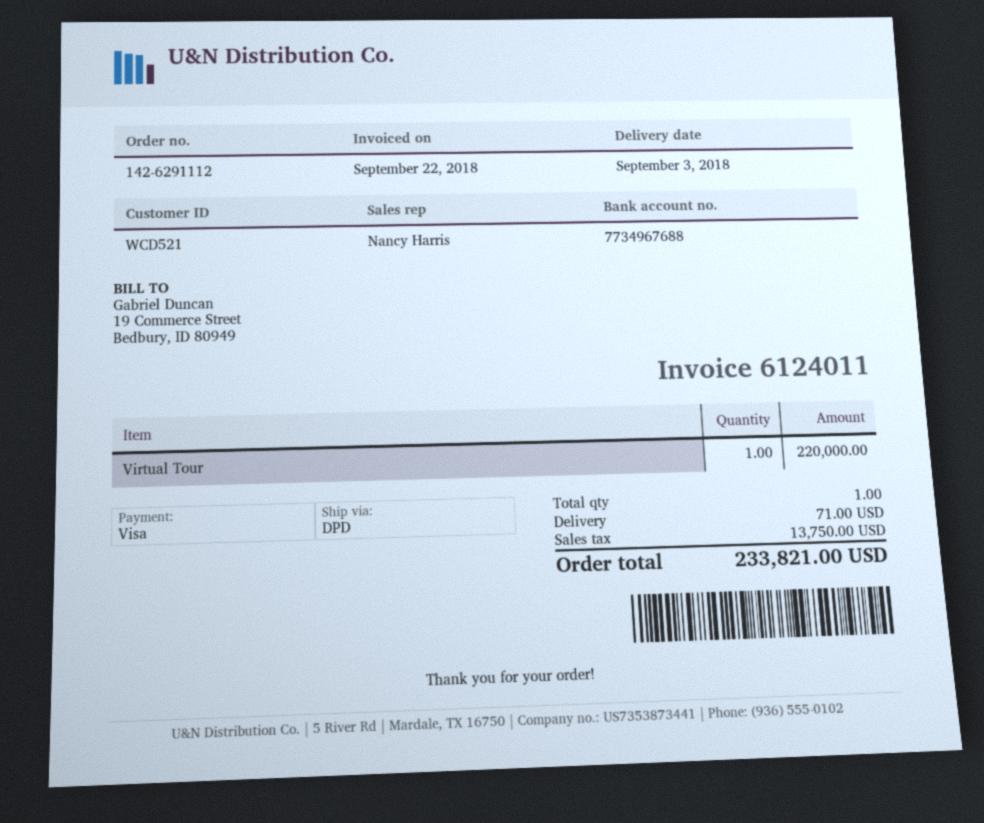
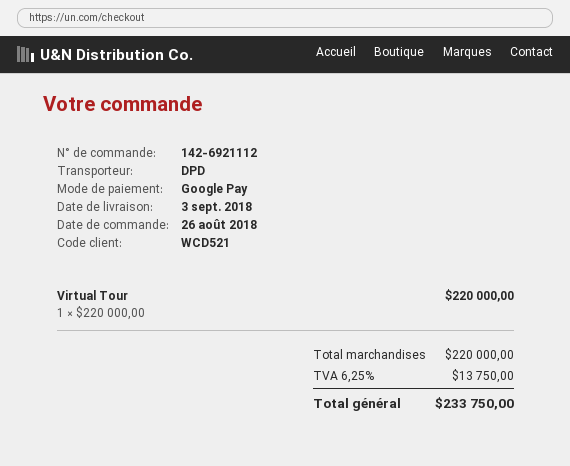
order number: 142-6291112 -> 142-6921112
payment method: Visa -> Google Pay
shipping: 71.00 -> none
total: 233821.00 -> 233750.00

